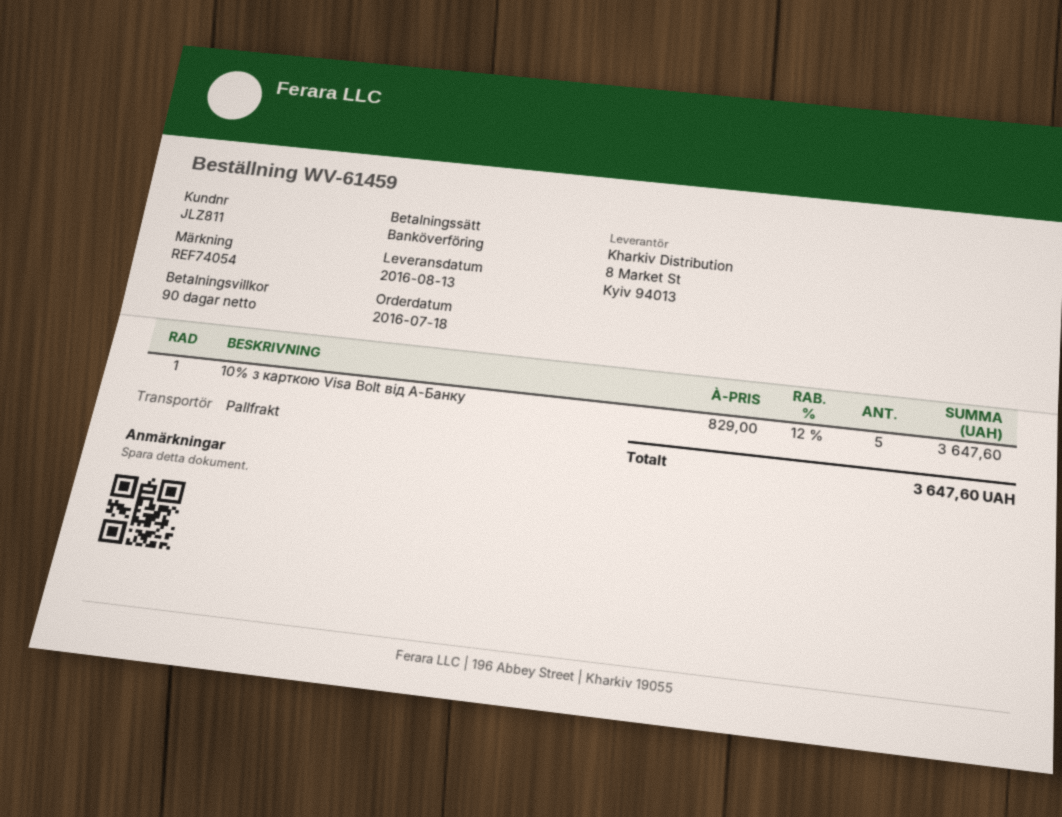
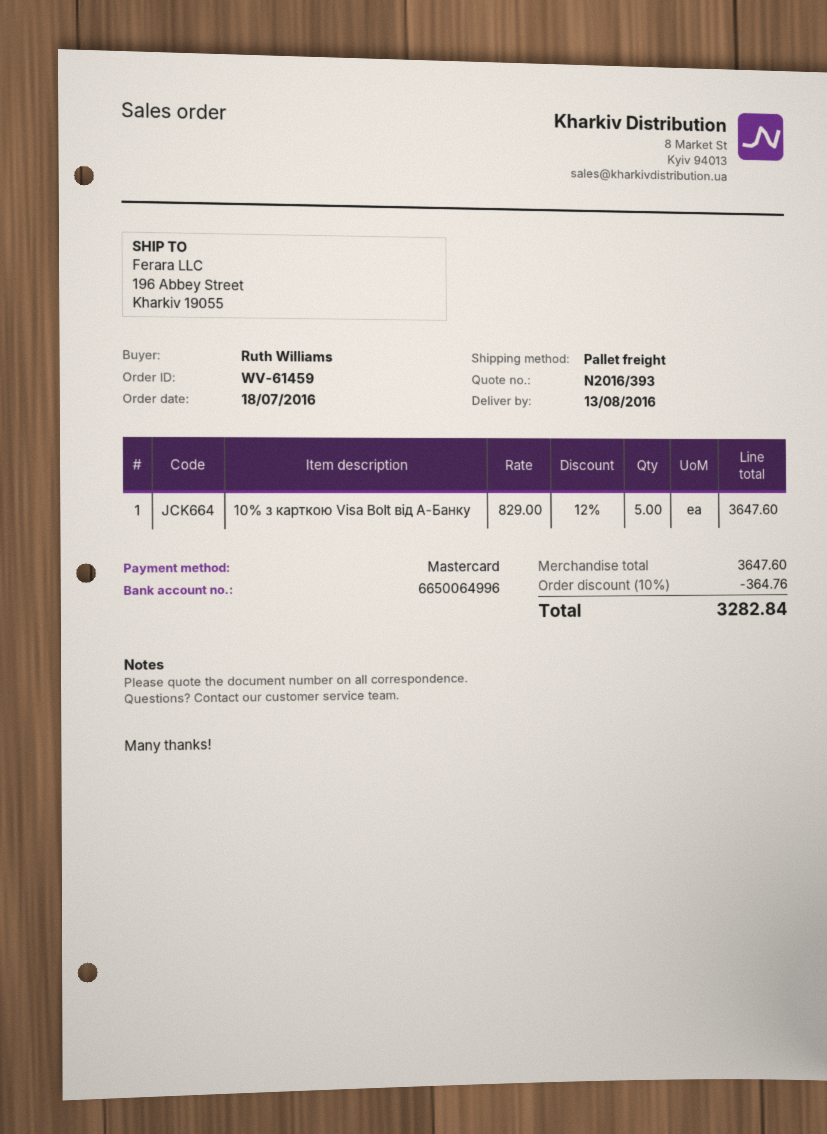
payment method: bank transfer -> Mastercard
discount: none -> 10% = 364.76
total: 3647.60 -> 3282.84

